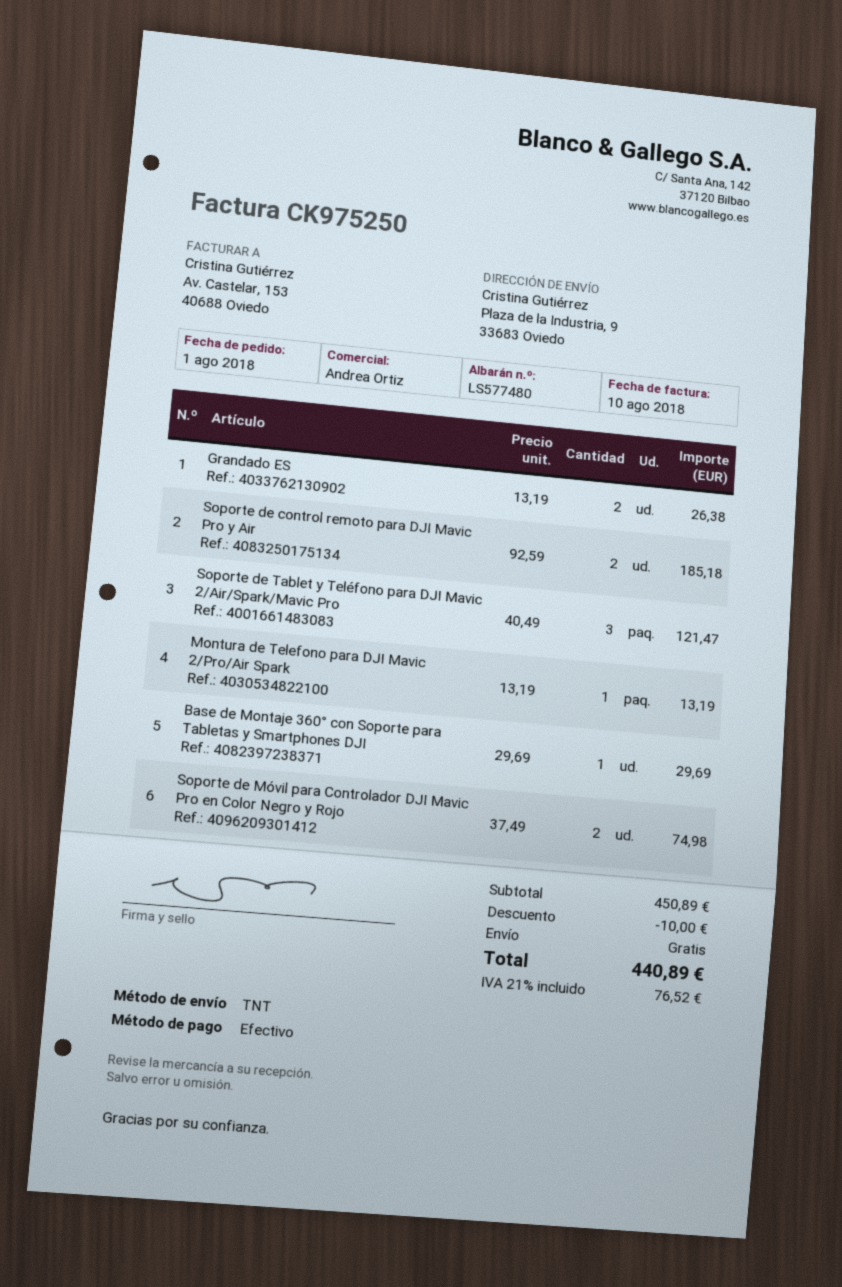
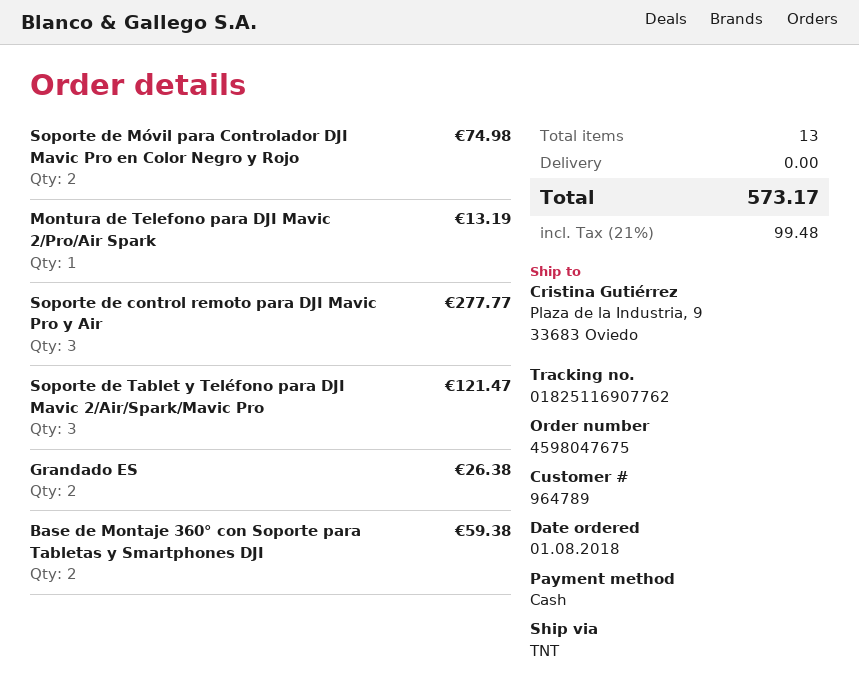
Soporte de control remoto para DJI Mavic Pro y Air: 2 for 185.18 -> 3 for 277.77
Base de Montaje 360° con Soporte para Tabletas y Smartphones DJI: 1 for 29.69 -> 2 for 59.38
discount: 10.00 -> none
tax: 21% = 76.52 -> 21% = 99.48
total: 440.89 -> 573.17

